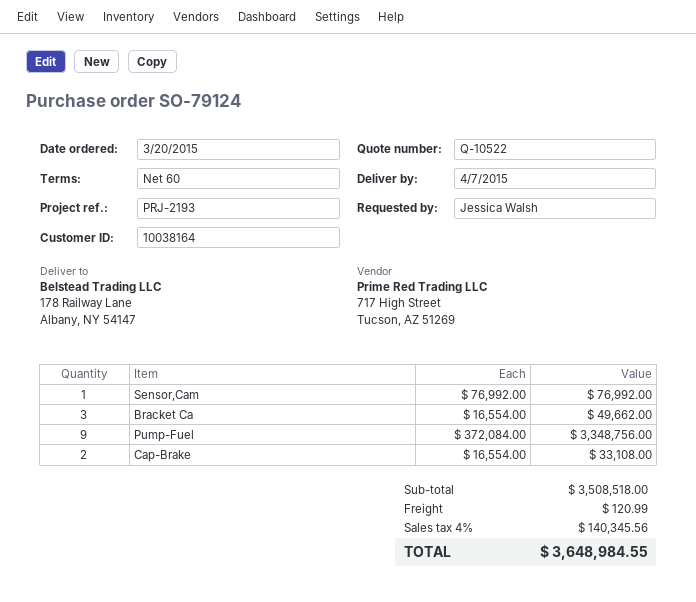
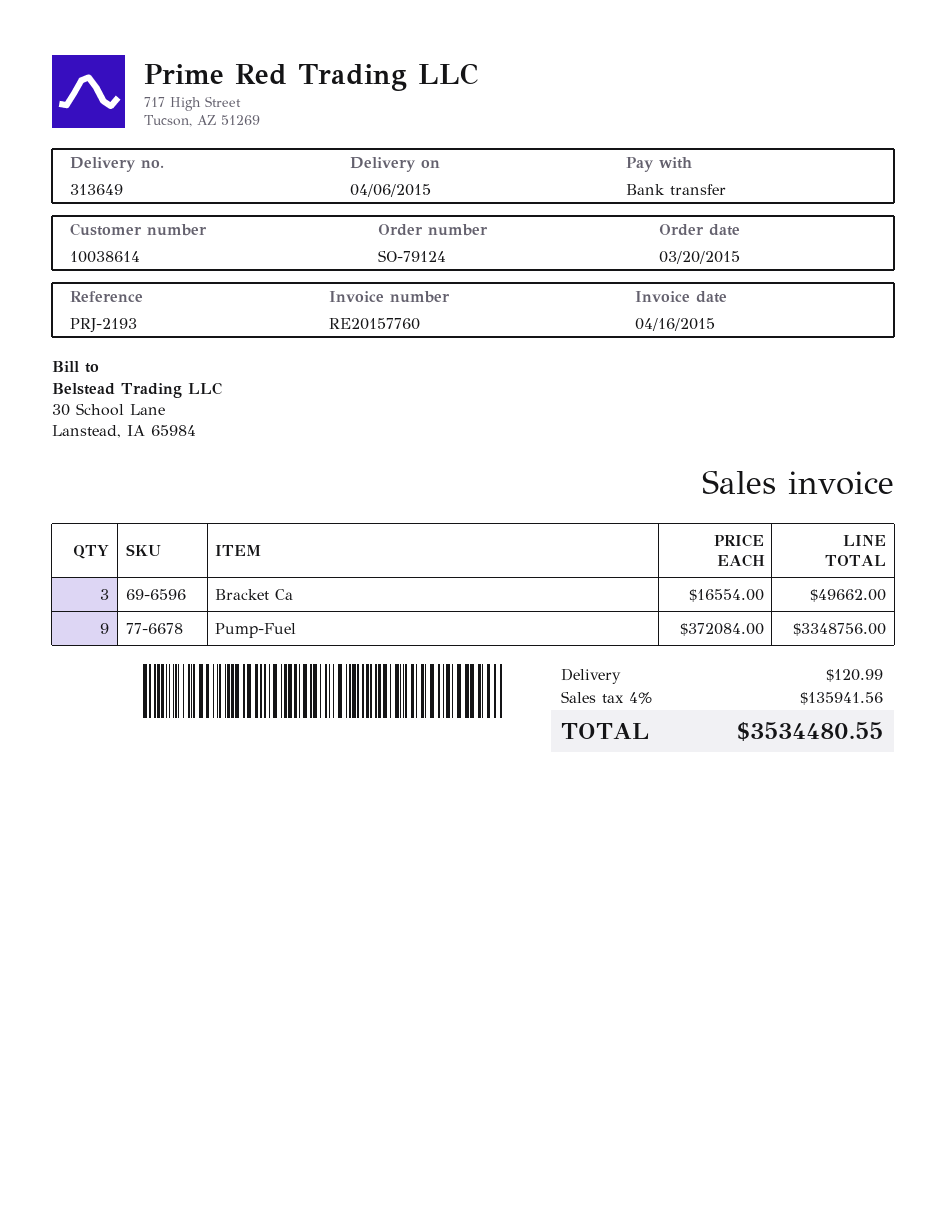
delivery date: 2015-04-07 -> 2015-04-06
customer number: 10038164 -> 10038614
Sensor,Cam: 1 x 76992.00 = 76992.00 -> none
Cap-Brake: 2 x 16554.00 = 33108.00 -> none
tax: 4% = 140345.56 -> 4% = 135941.56
total: 3648984.55 -> 3534480.55

